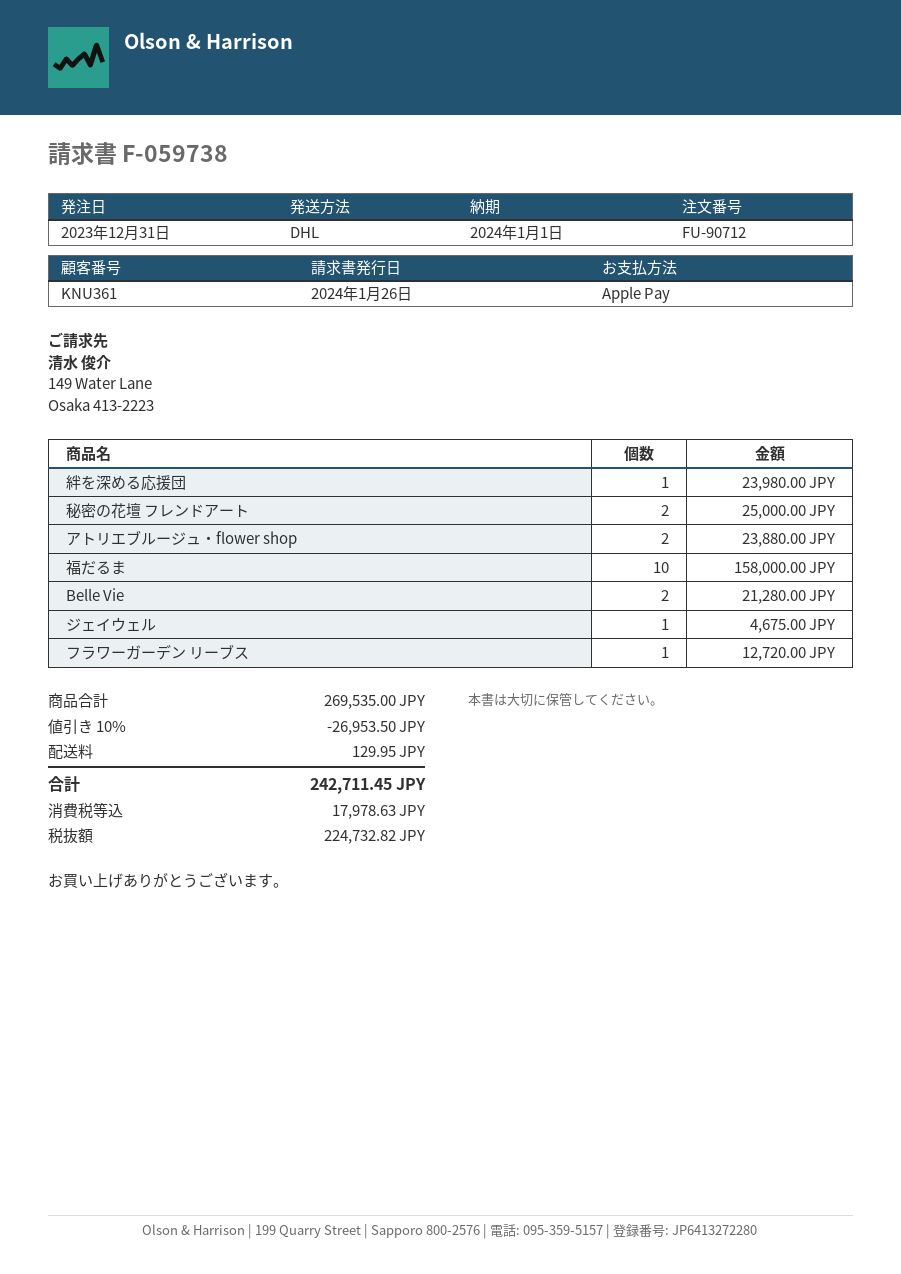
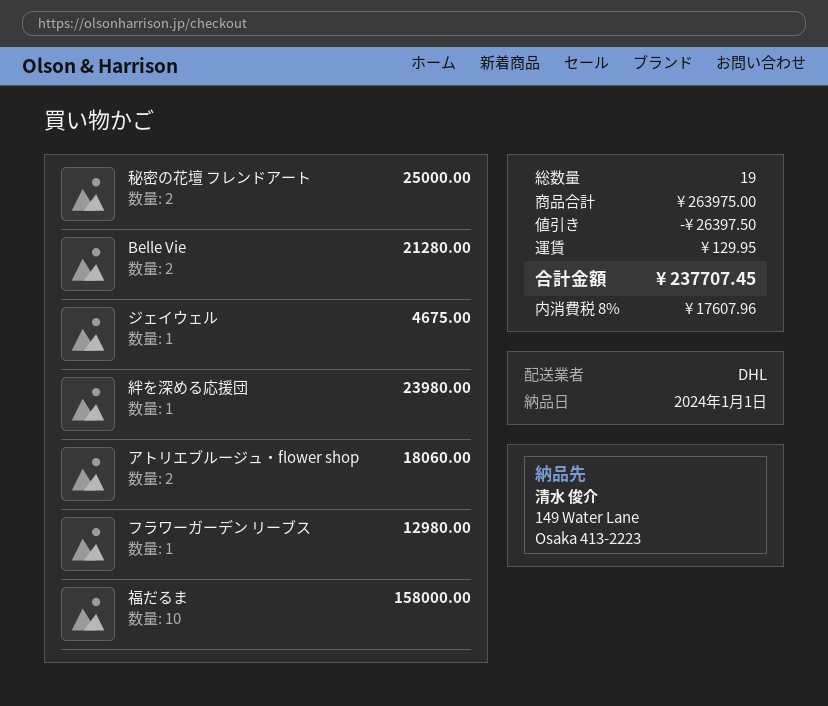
アトリエブルージュ・flower shop: 2 for 23880.00 -> 2 for 18060.00
フラワーガーデン リーブス: 1 for 12720.00 -> 1 for 12980.00
subtotal: 269535.00 -> 263975.00
discount: 26953.50 -> 26397.50
tax: 17978.63 -> 17607.96
total: 242711.45 -> 237707.45

